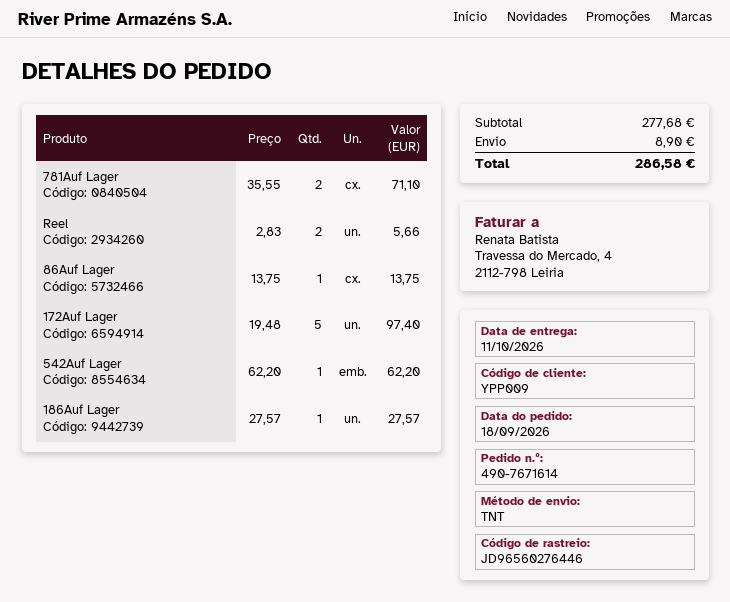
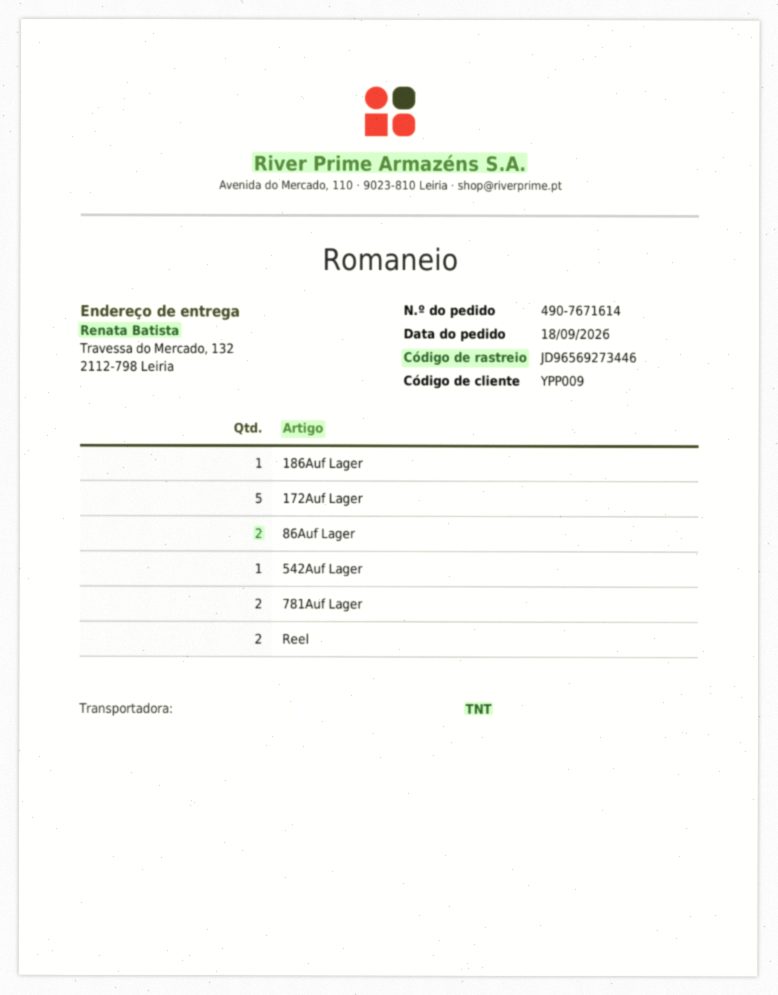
tracking number: JD96560276446 -> JD96569273446
86Auf Lager: 1 -> 2

